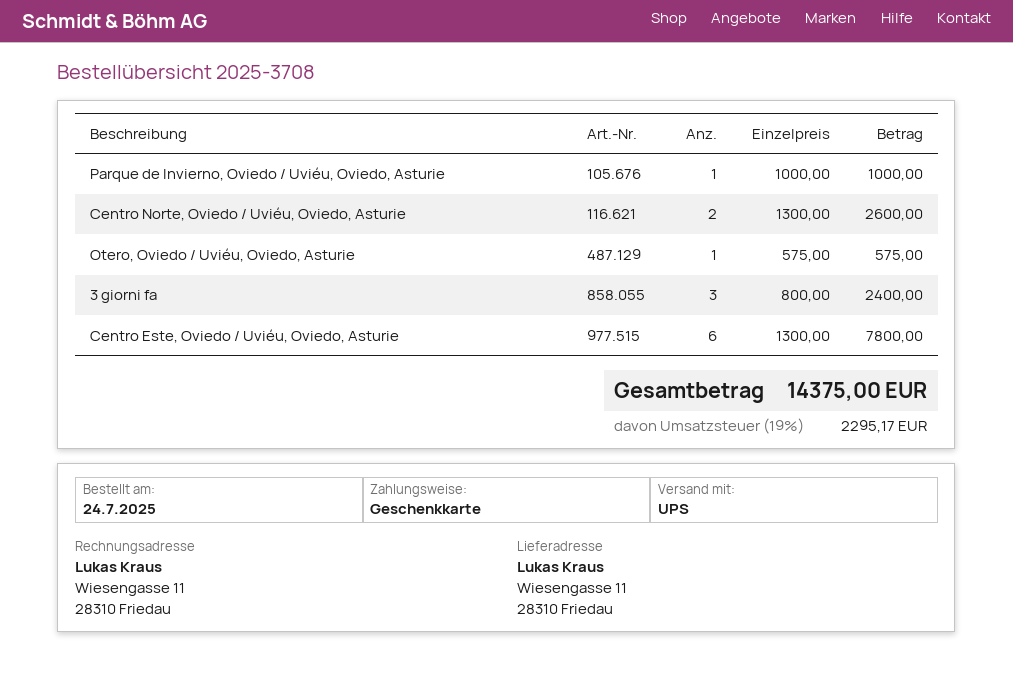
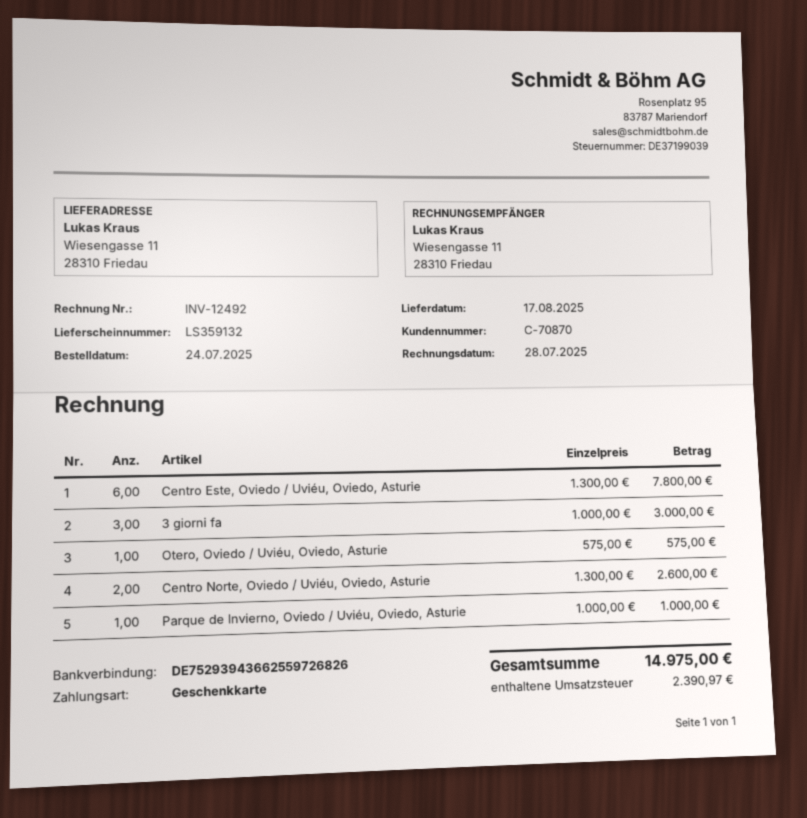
3 giorni fa: 3 x 800.00 = 2400.00 -> 3 x 1000.00 = 3000.00
tax: 2295.17 -> 2390.97
total: 14375.00 -> 14975.00

